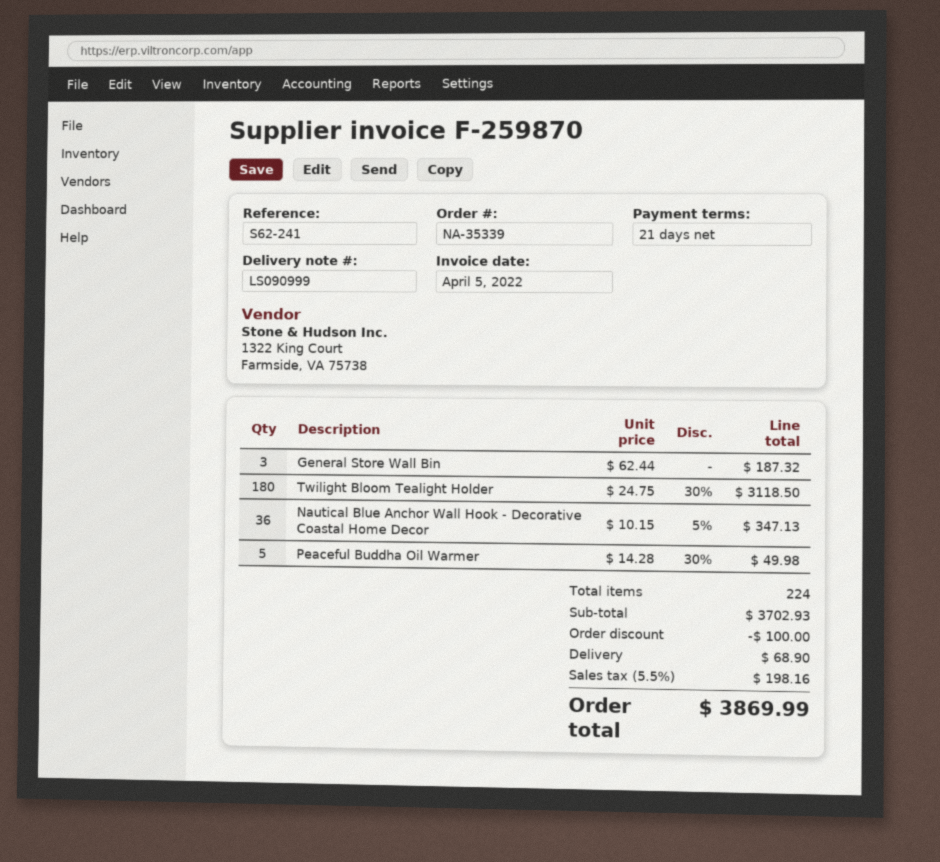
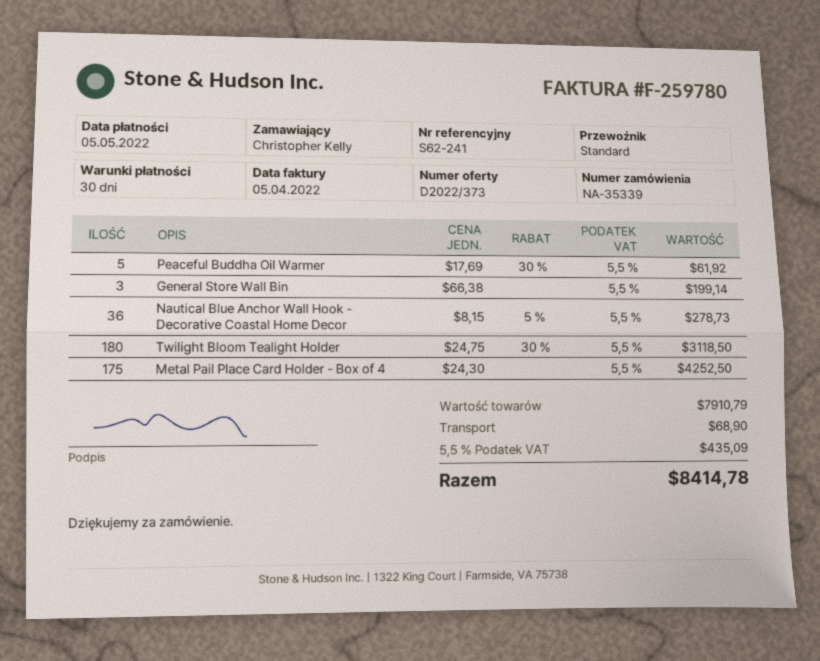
invoice number: F-259870 -> F-259780
payment terms: 21 days -> 30 days
General Store Wall Bin: 3 x 62.44 = 187.32 -> 3 x 66.38 = 199.14
Nautical Blue Anchor Wall Hook - Decorative Coastal Home Decor: 36 x 10.15 - 5% = 347.13 -> 36 x 8.15 - 5% = 278.73
Peaceful Buddha Oil Warmer: 5 x 14.28 - 30% = 49.98 -> 5 x 17.69 - 30% = 61.92
Metal Pail Place Card Holder - Box of 4: none -> 175 x 24.30 = 4252.50
subtotal: 3702.93 -> 7910.79
discount: 100.00 -> none
tax: 5.5% = 198.16 -> 5.5% = 435.09
total: 3869.99 -> 8414.78

